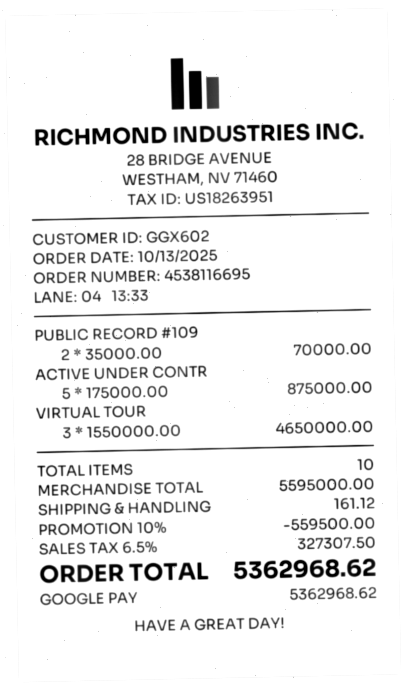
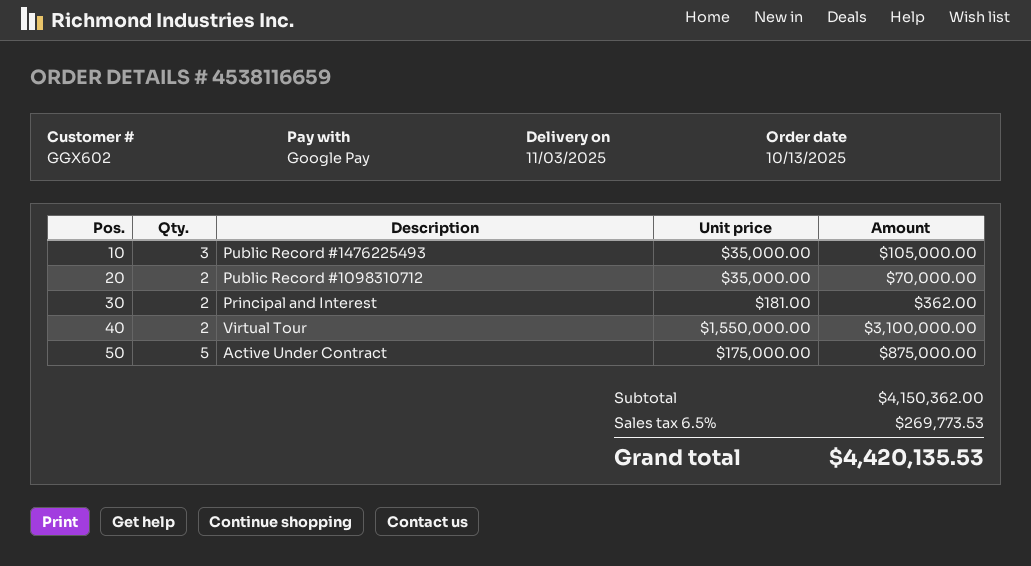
order number: 4538116695 -> 4538116659
VIRTUAL TOUR: 3 x 1550000.00 = 4650000.00 -> 2 x 1550000.00 = 3100000.00
Public Record #1476225493: none -> 3 x 35000.00 = 105000.00
Principal and Interest: none -> 2 x 181.00 = 362.00
subtotal: 5595000.00 -> 4150362.00
discount: 10% = 559500.00 -> none
shipping: 161.12 -> none
tax: 6.5% = 327307.50 -> 6.5% = 269773.53
total: 5362968.62 -> 4420135.53

